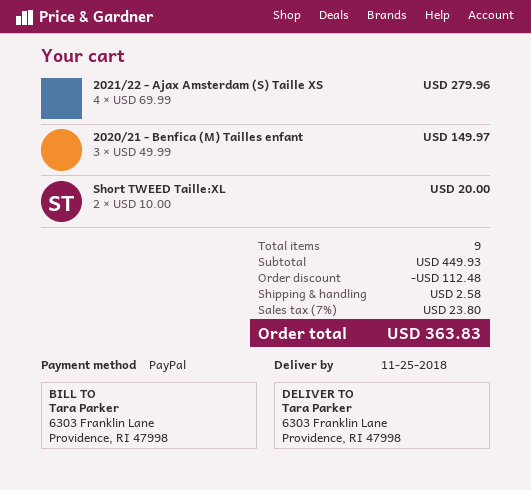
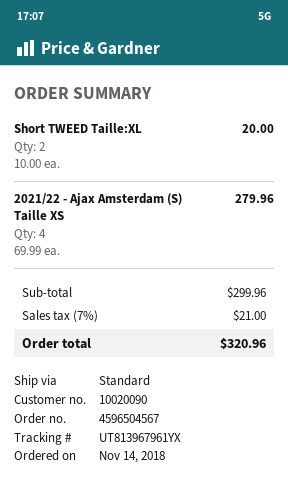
2020/21 - Benfica (M) Tailles enfant: 3 x 49.99 = 149.97 -> none
subtotal: 449.93 -> 299.96
discount: 112.48 -> none
shipping: 2.58 -> none
tax: 7% = 23.80 -> 7% = 21.00
total: 363.83 -> 320.96

